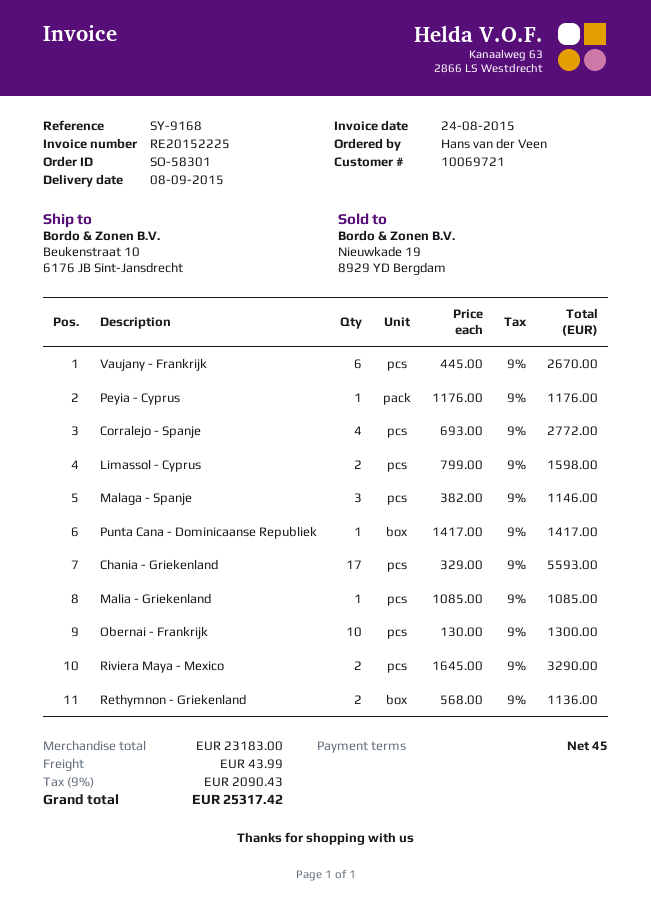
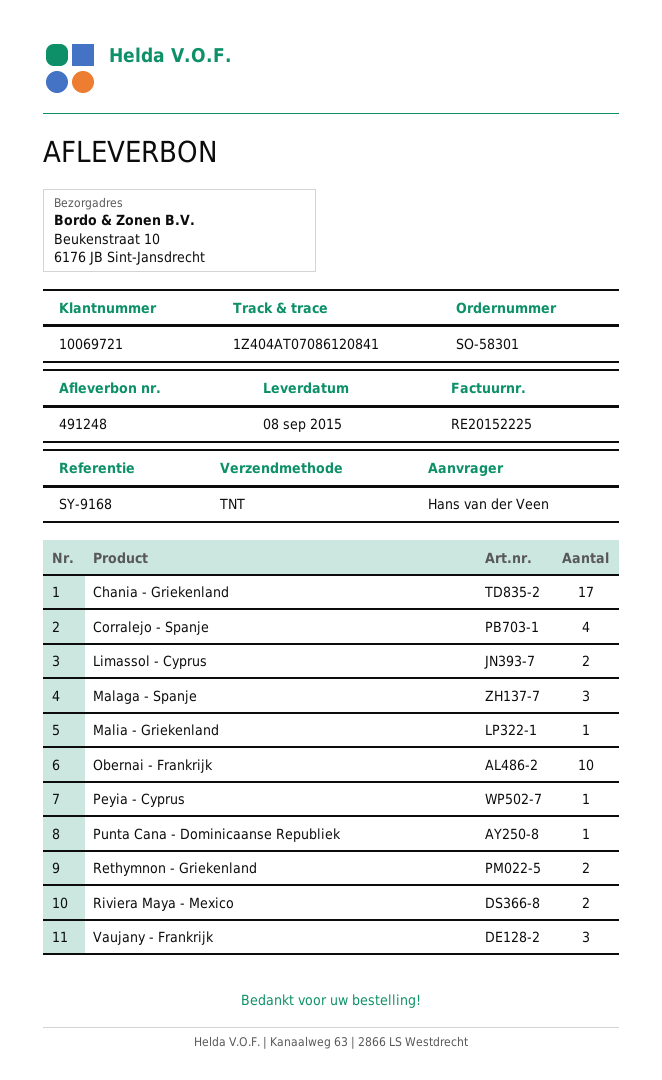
Vaujany - Frankrijk: 6 -> 3

